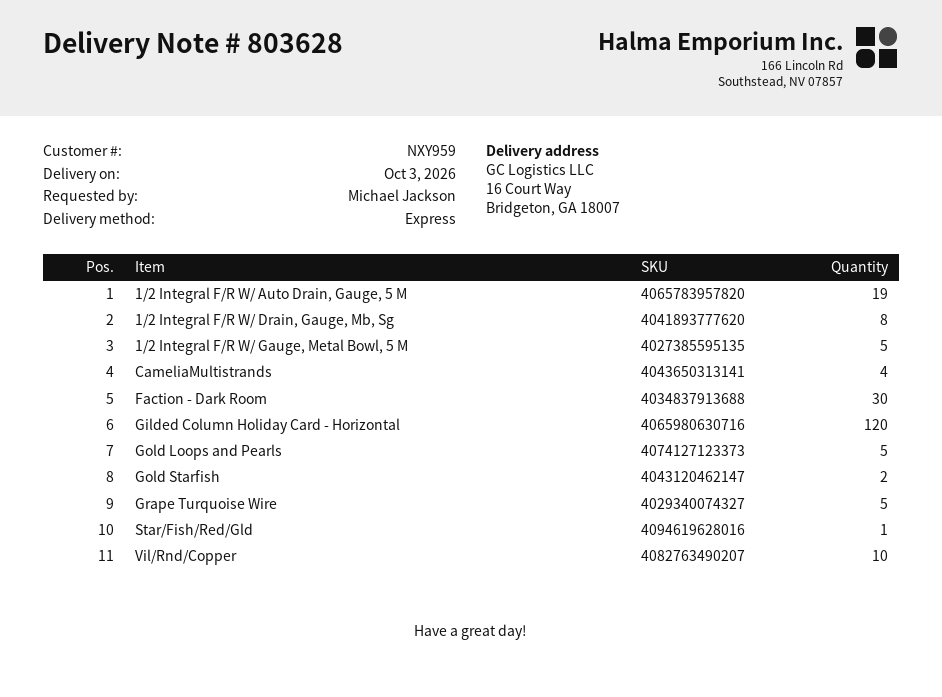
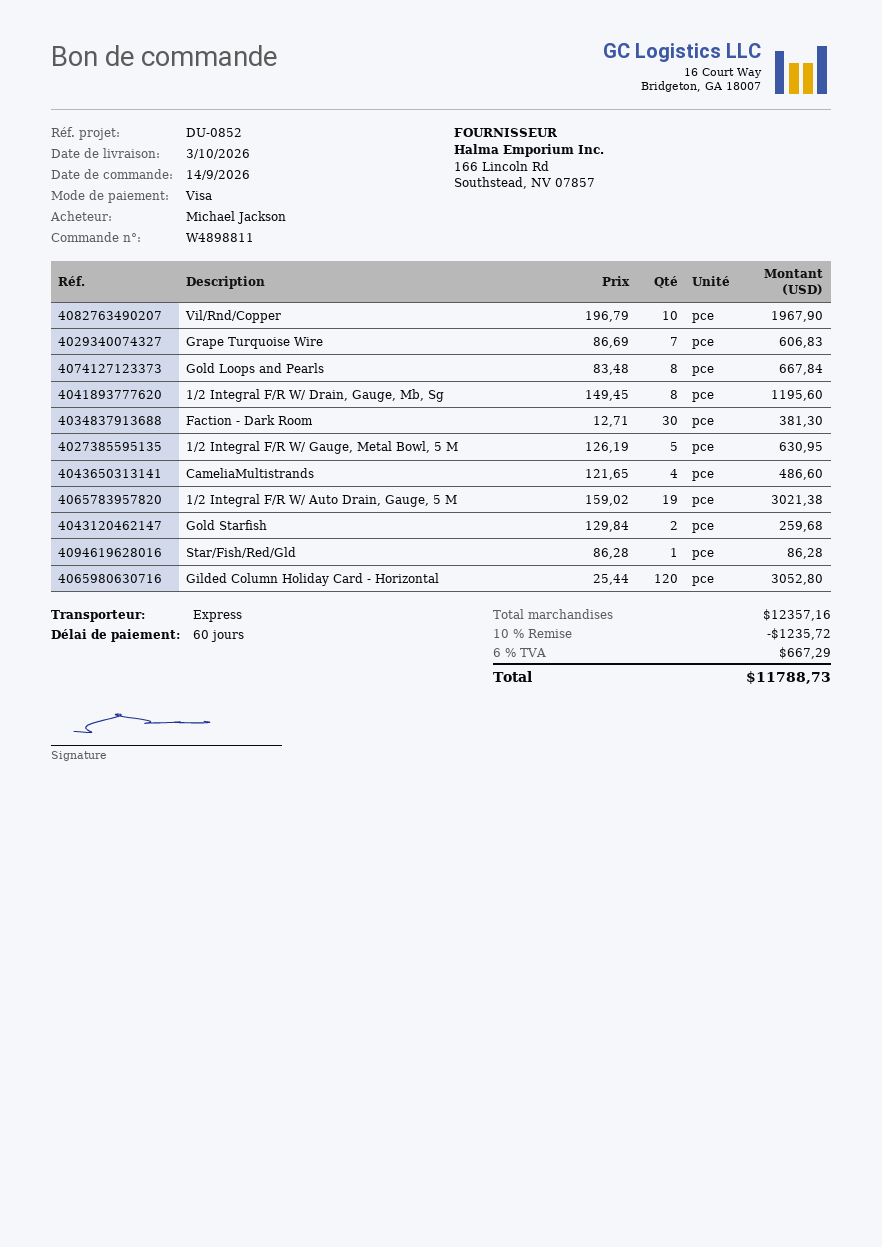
Gold Loops and Pearls: 5 -> 8
Grape Turquoise Wire: 5 -> 7

